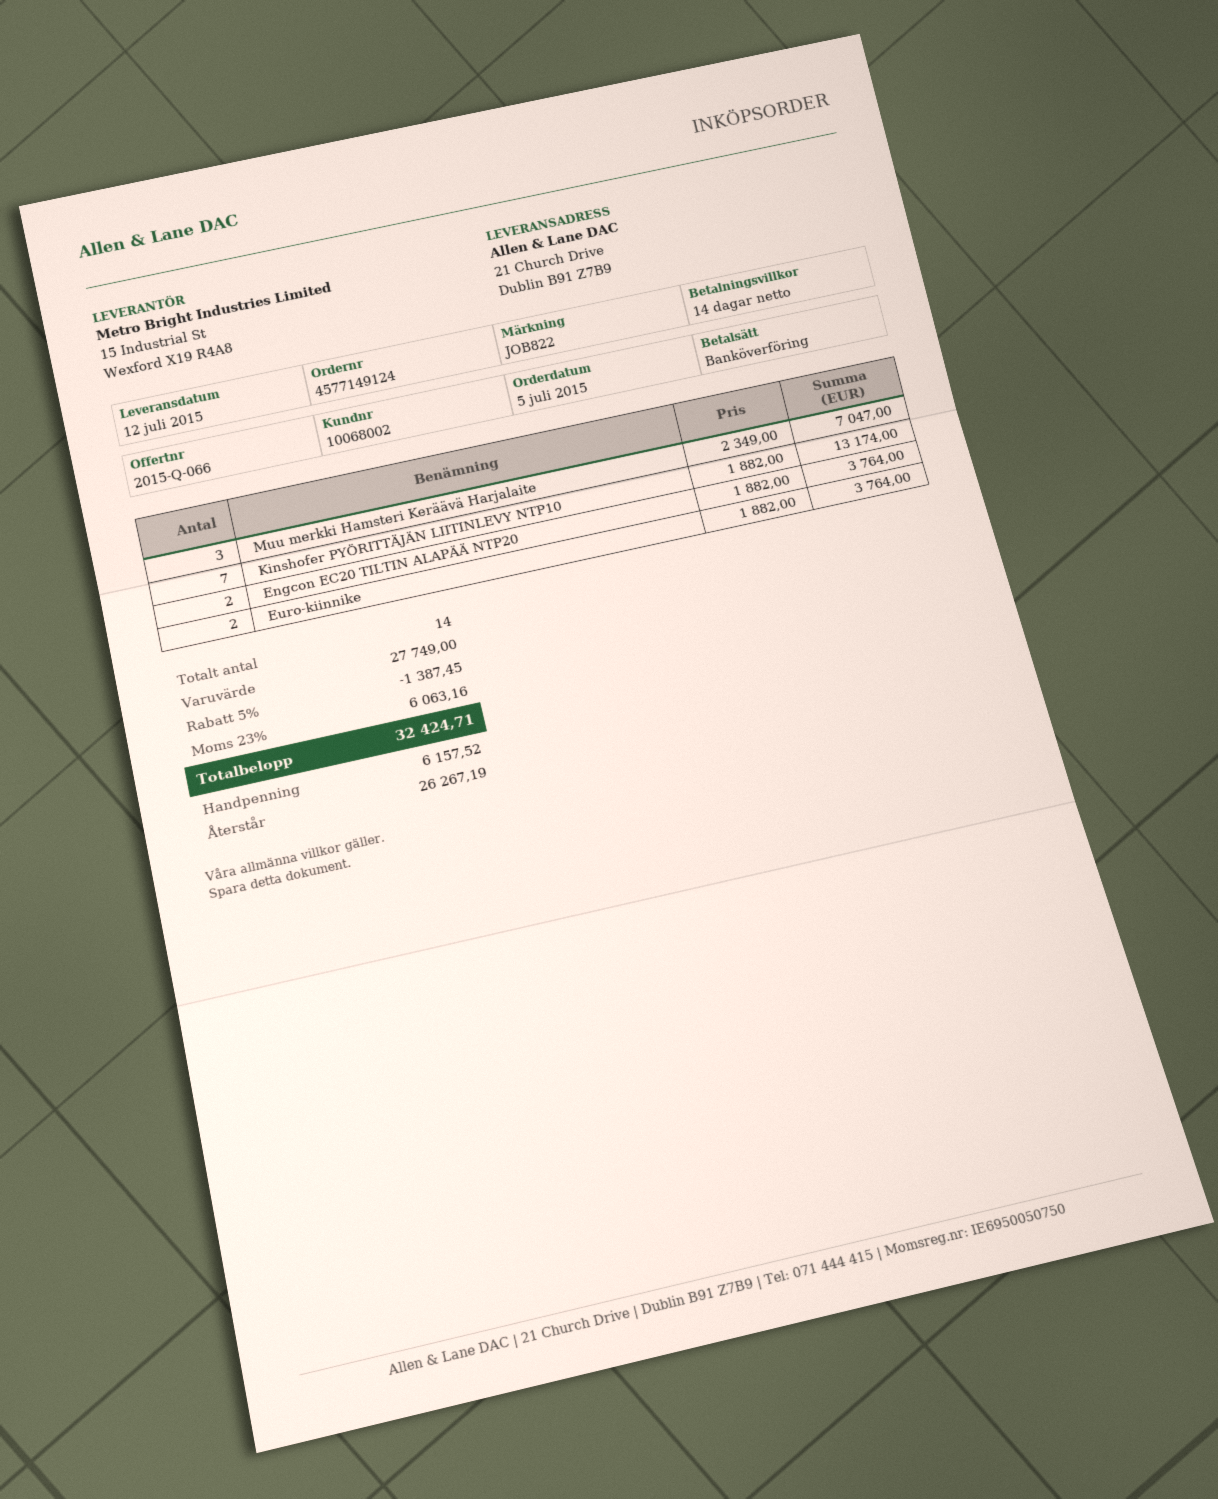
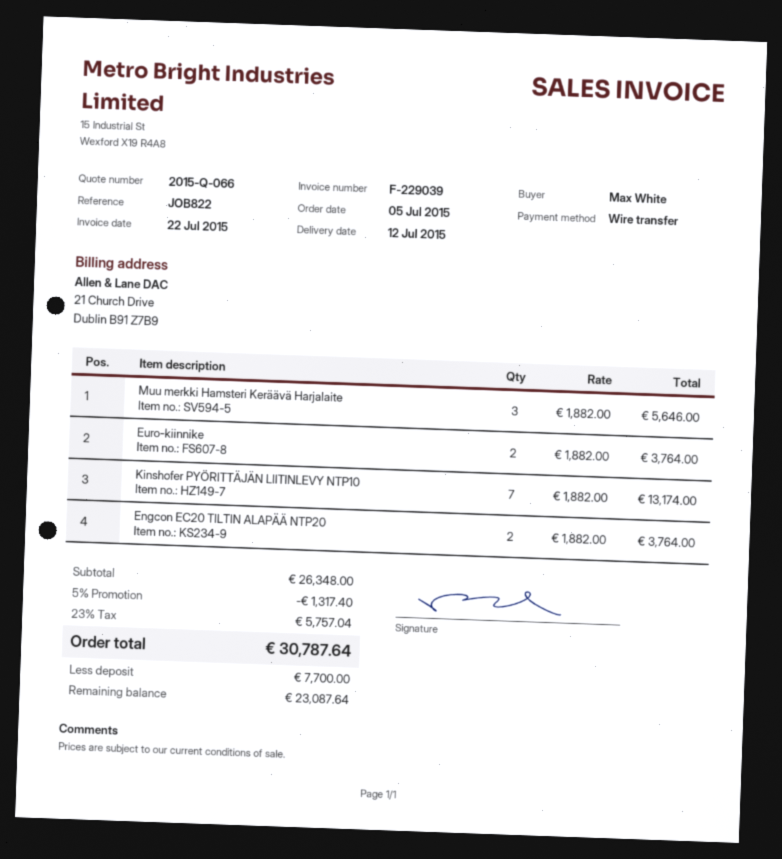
Muu merkki Hamsteri Keräävä Harjalaite: 3 x 2349.00 = 7047.00 -> 3 x 1882.00 = 5646.00
subtotal: 27749.00 -> 26348.00
discount: 5% = 1387.45 -> 5% = 1317.40
tax: 23% = 6063.16 -> 23% = 5757.04
total: 32424.71 -> 30787.64
deposit: 6157.52 -> 7700.00
balance: 26267.19 -> 23087.64

